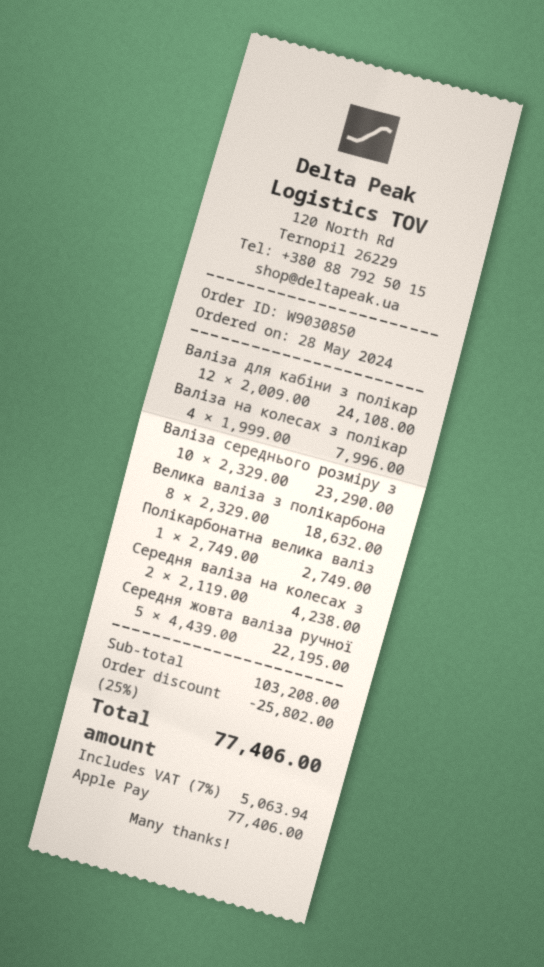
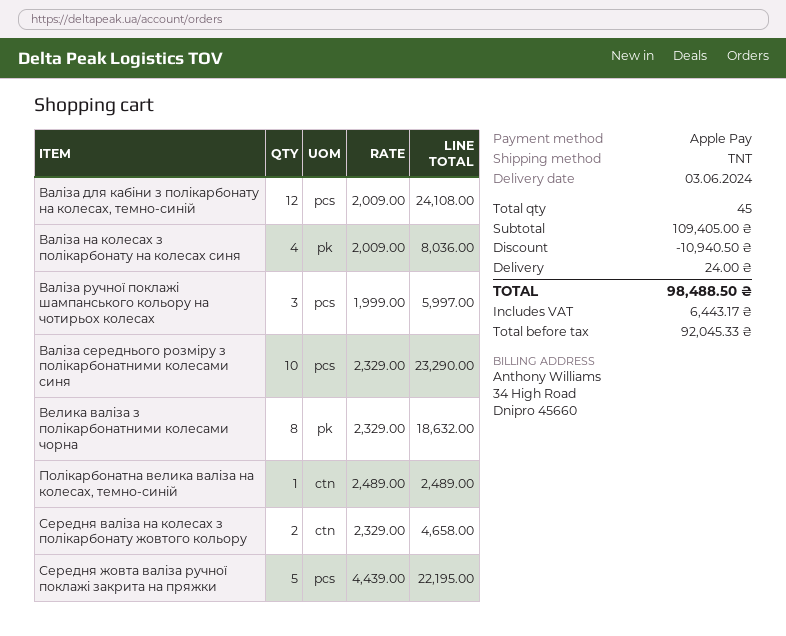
Валіза на колесах з полікар: 4 x 1999.00 = 7996.00 -> 4 x 2009.00 = 8036.00
Полікарбонатна велика валіз: 1 x 2749.00 = 2749.00 -> 1 x 2489.00 = 2489.00
Середня валіза на колесах з: 2 x 2119.00 = 4238.00 -> 2 x 2329.00 = 4658.00
Валіза ручної поклажі шампанського кольору на чотирьох колесах: none -> 3 x 1999.00 = 5997.00
subtotal: 103208.00 -> 109405.00
discount: 25802.00 -> 10940.50
shipping: none -> 24.00
tax: 5063.94 -> 6443.17
total: 77406.00 -> 98488.50

